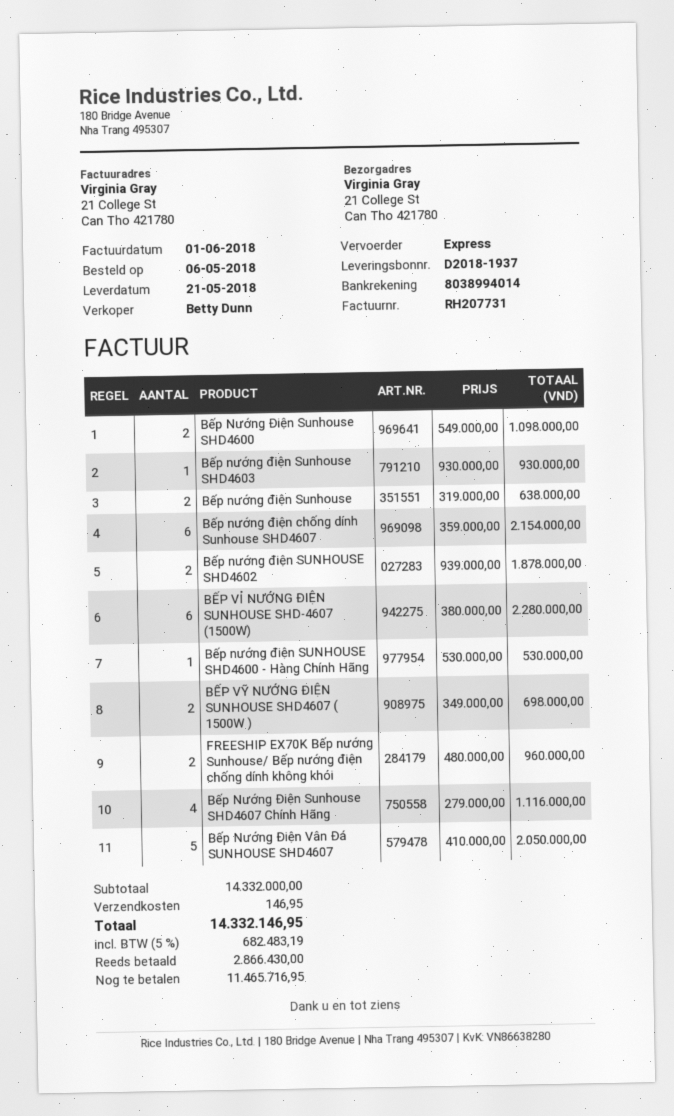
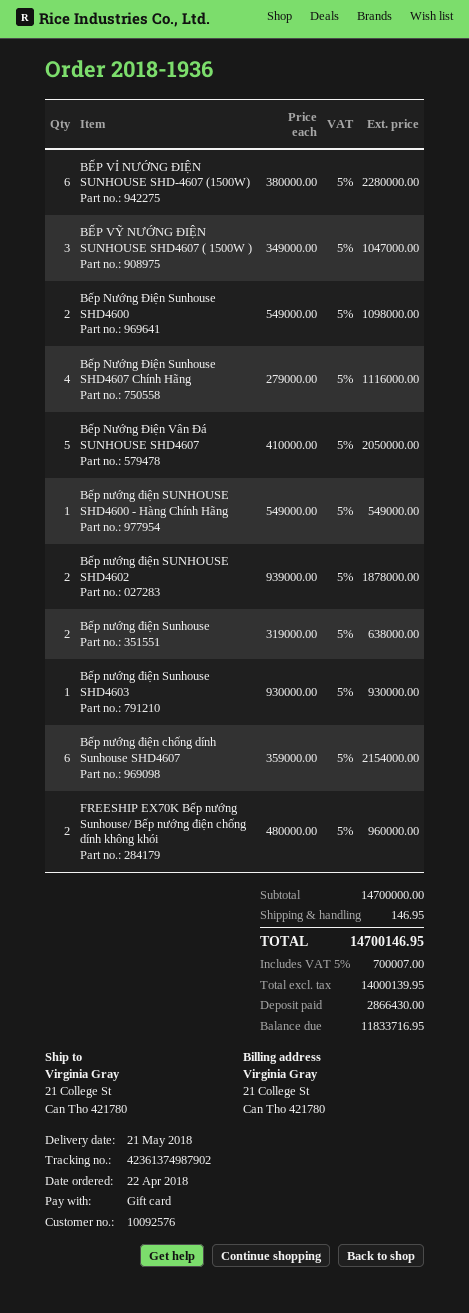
order date: 2018-05-06 -> 2018-04-22
Bếp nướng điện SUNHOUSE SHD4600 - Hàng Chính Hãng: 1 x 530000.00 = 530000.00 -> 1 x 549000.00 = 549000.00
BẾP VỸ NƯỚNG ĐIỆN SUNHOUSE SHD4607 ( 1500W ): 2 x 349000.00 = 698000.00 -> 3 x 349000.00 = 1047000.00
subtotal: 14332000.00 -> 14700000.00
tax: 5% = 682483.19 -> 5% = 700007.00
total: 14332146.95 -> 14700146.95
balance: 11465716.95 -> 11833716.95

